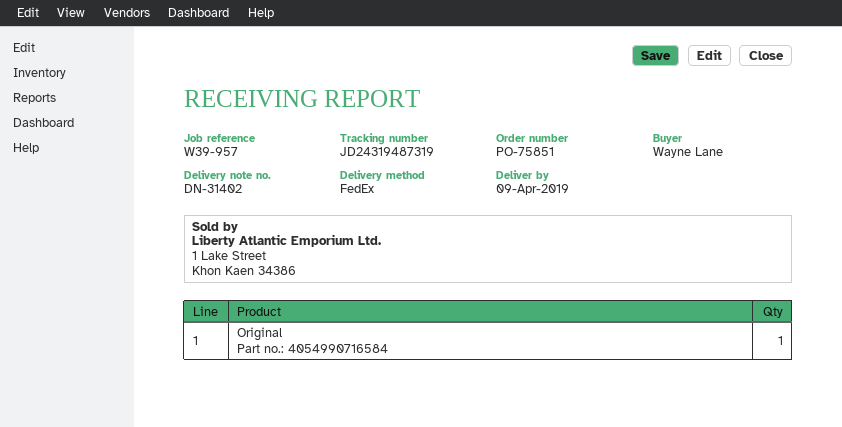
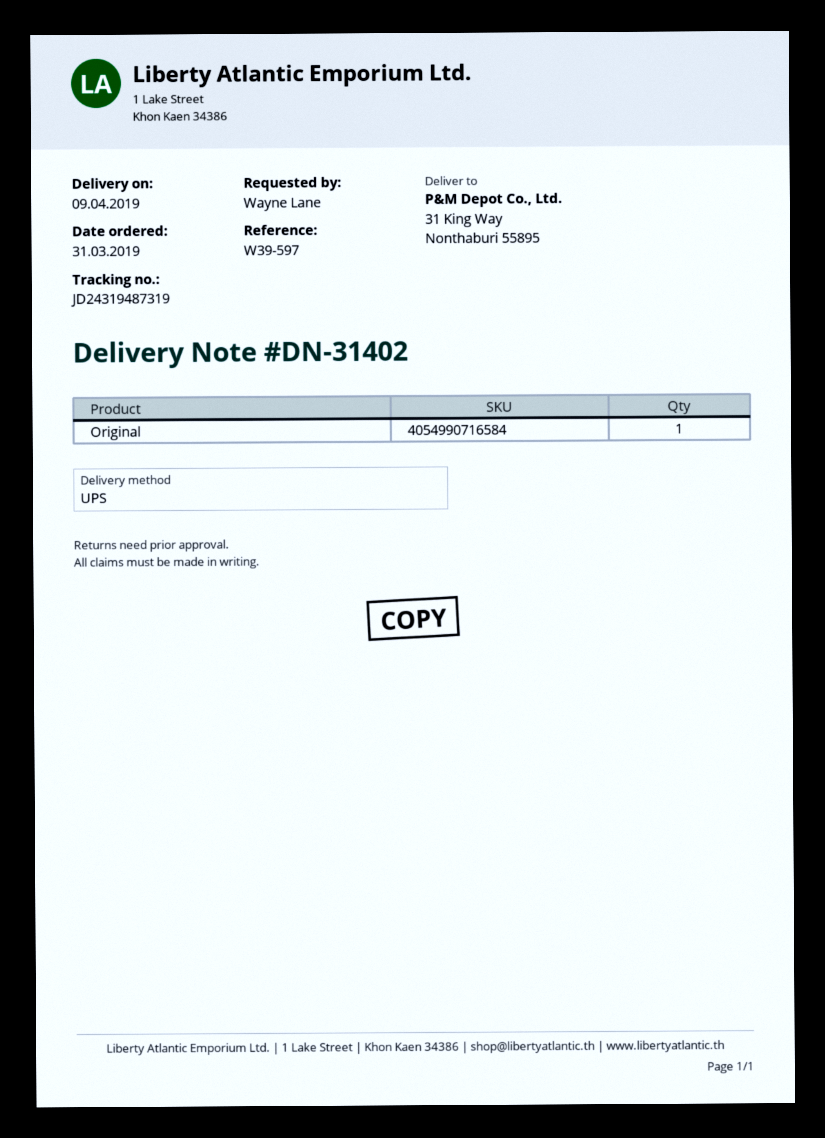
reference: W39-957 -> W39-597
shipping method: FedEx -> UPS

